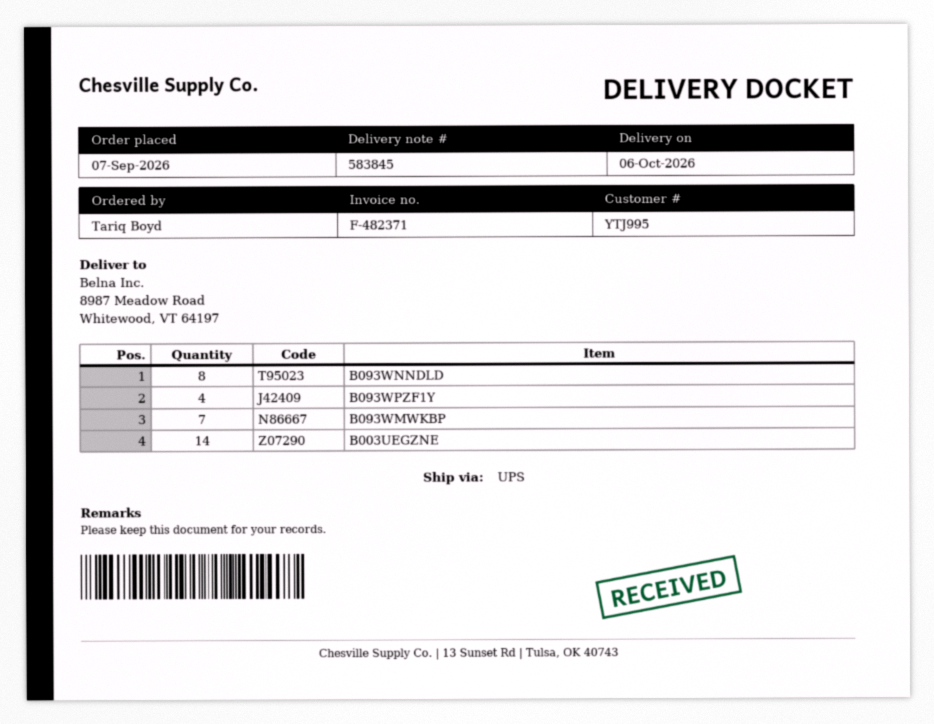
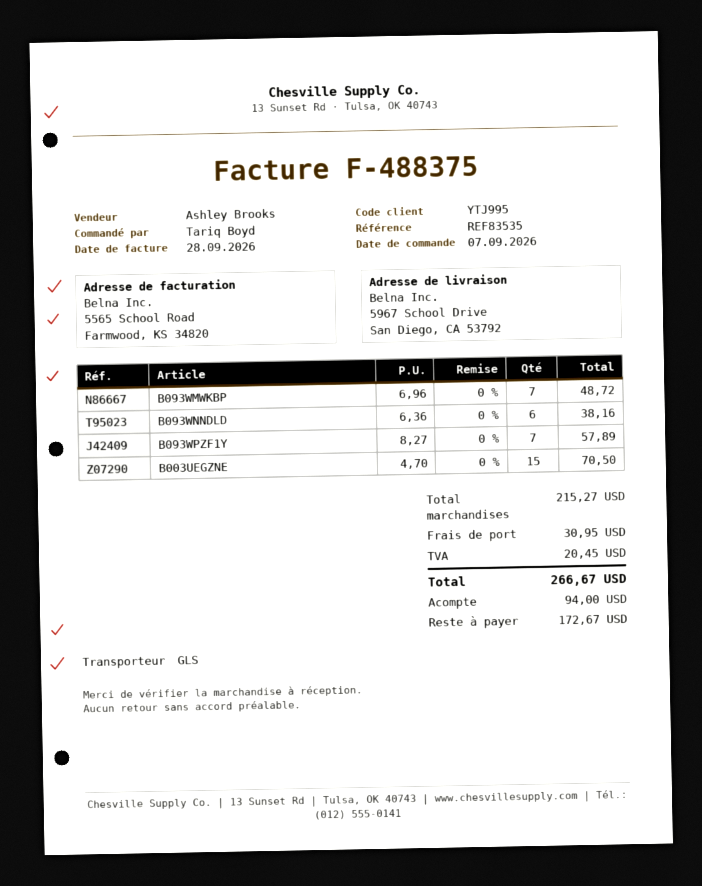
invoice number: F-482371 -> F-488375
shipping method: UPS -> GLS
ship to: 8987 Meadow Road, Whitewood, VT 64197 -> 5967 School Drive, San Diego, CA 53792
B093WNNDLD: 8 -> 6
B093WPZF1Y: 4 -> 7
B003UEGZNE: 14 -> 15

